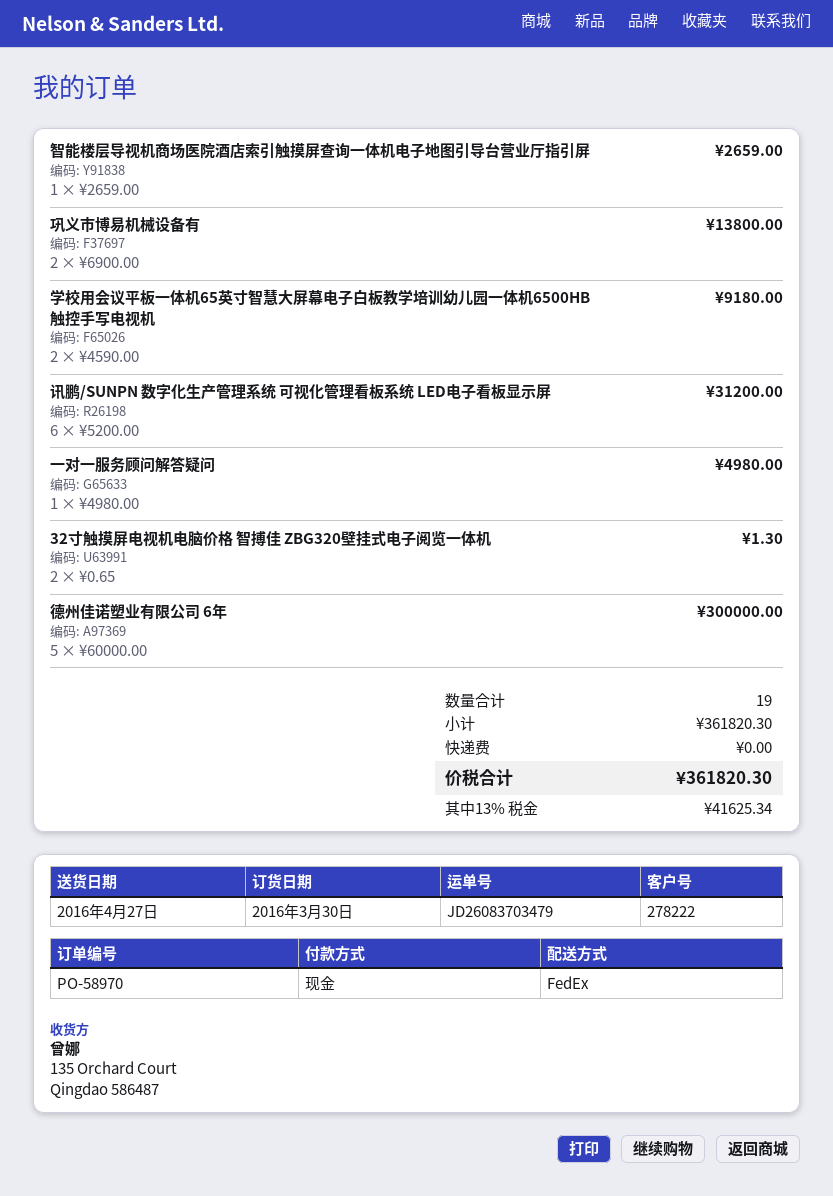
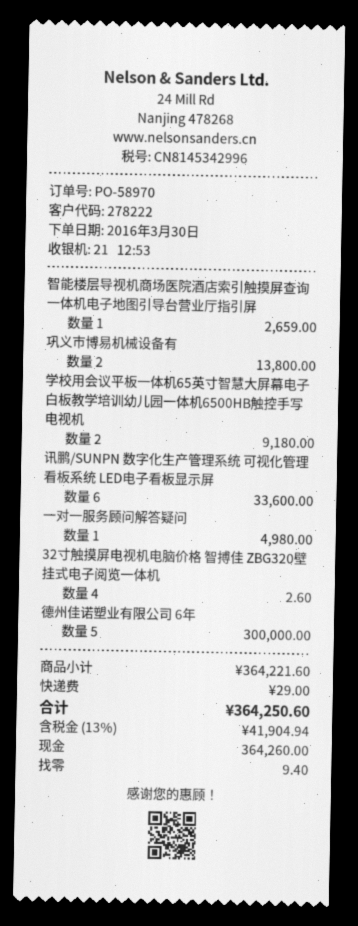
讯鹏/SUNPN 数字化生产管理系统 可视化管理看板系统 LED电子看板显示屏: 6 for 31200.00 -> 6 for 33600.00
32寸触摸屏电视机电脑价格 智搏佳 ZBG320壁挂式电子阅览一体机: 2 for 1.30 -> 4 for 2.60
subtotal: 361820.30 -> 364221.60
shipping: 0.00 -> 29.00
tax: 13% = 41625.34 -> 13% = 41904.94
total: 361820.30 -> 364250.60

